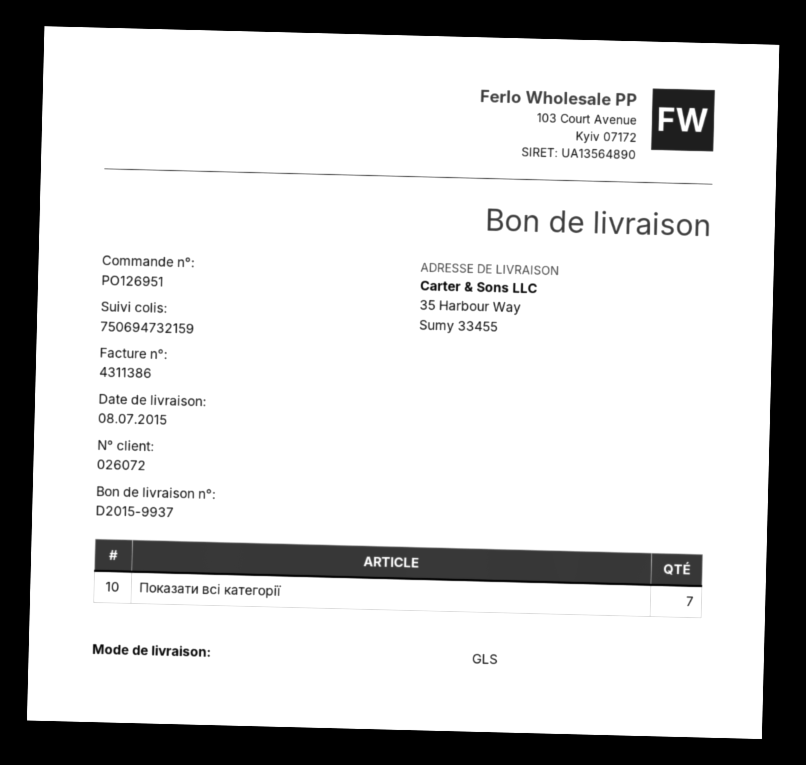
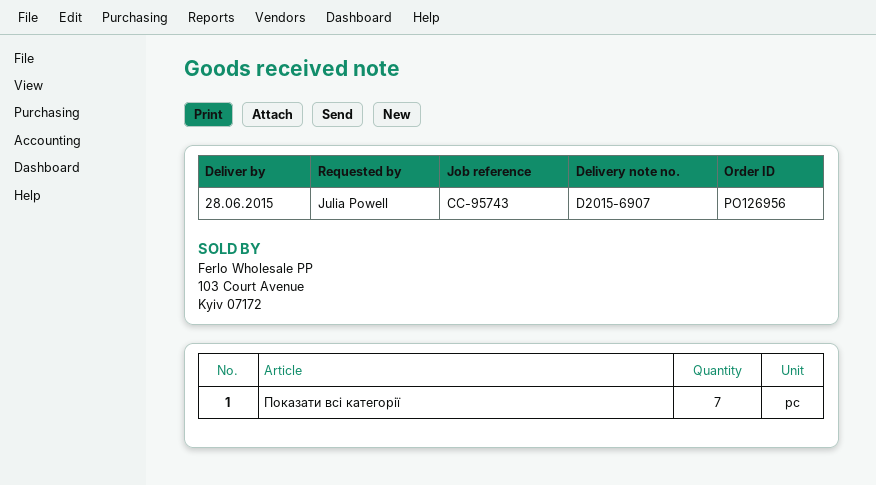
order number: PO126951 -> PO126956
delivery note number: D2015-9937 -> D2015-6907
delivery date: 2015-07-08 -> 2015-06-28

